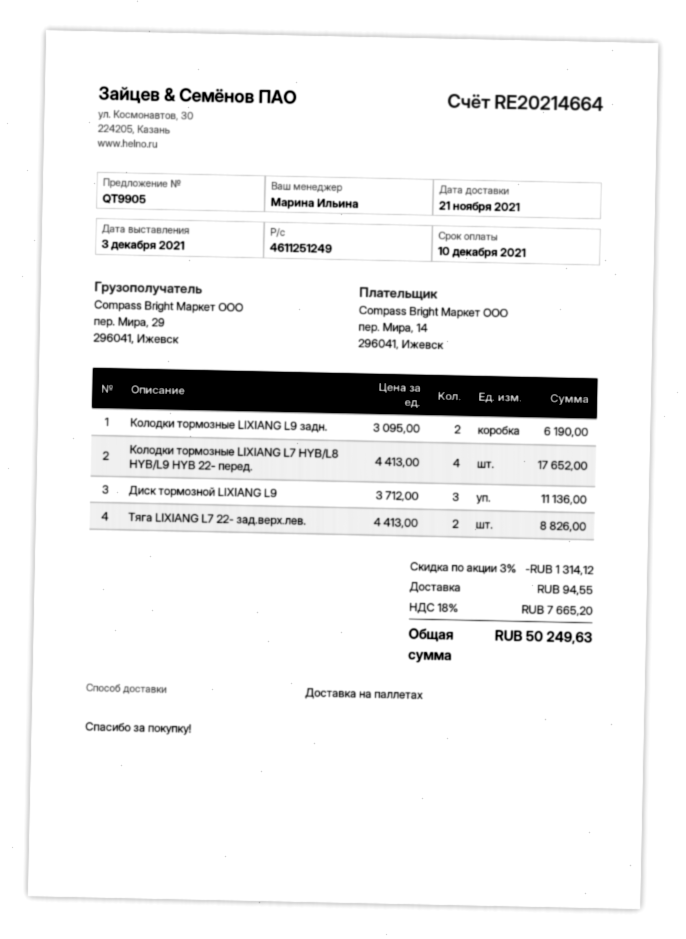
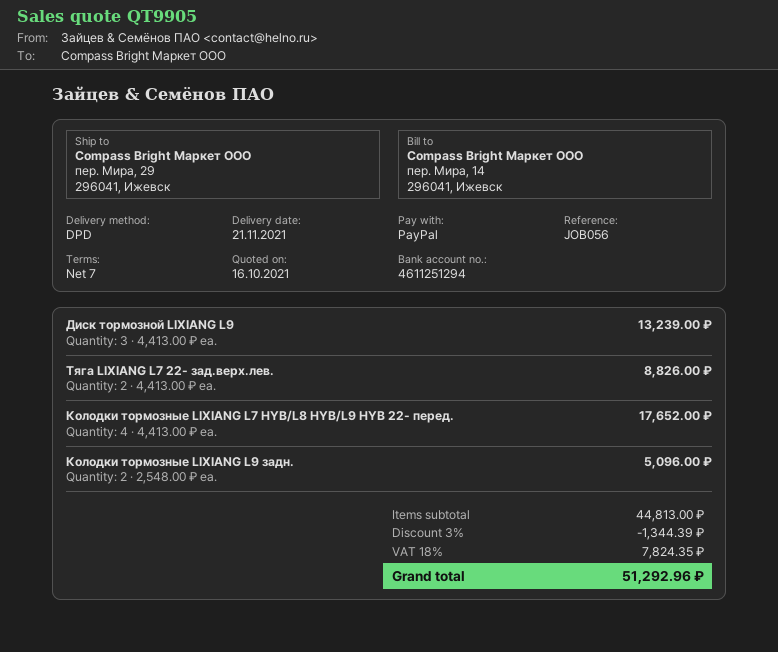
bank account: 4611251249 -> 4611251294
shipping method: pallet freight -> DPD
Колодки тормозные LIXIANG L9 задн.: 2 x 3095.00 = 6190.00 -> 2 x 2548.00 = 5096.00
Диск тормозной LIXIANG L9: 3 x 3712.00 = 11136.00 -> 3 x 4413.00 = 13239.00
discount: 3% = 1314.12 -> 3% = 1344.39
shipping: 94.55 -> none
tax: 18% = 7665.20 -> 18% = 7824.35
total: 50249.63 -> 51292.96

